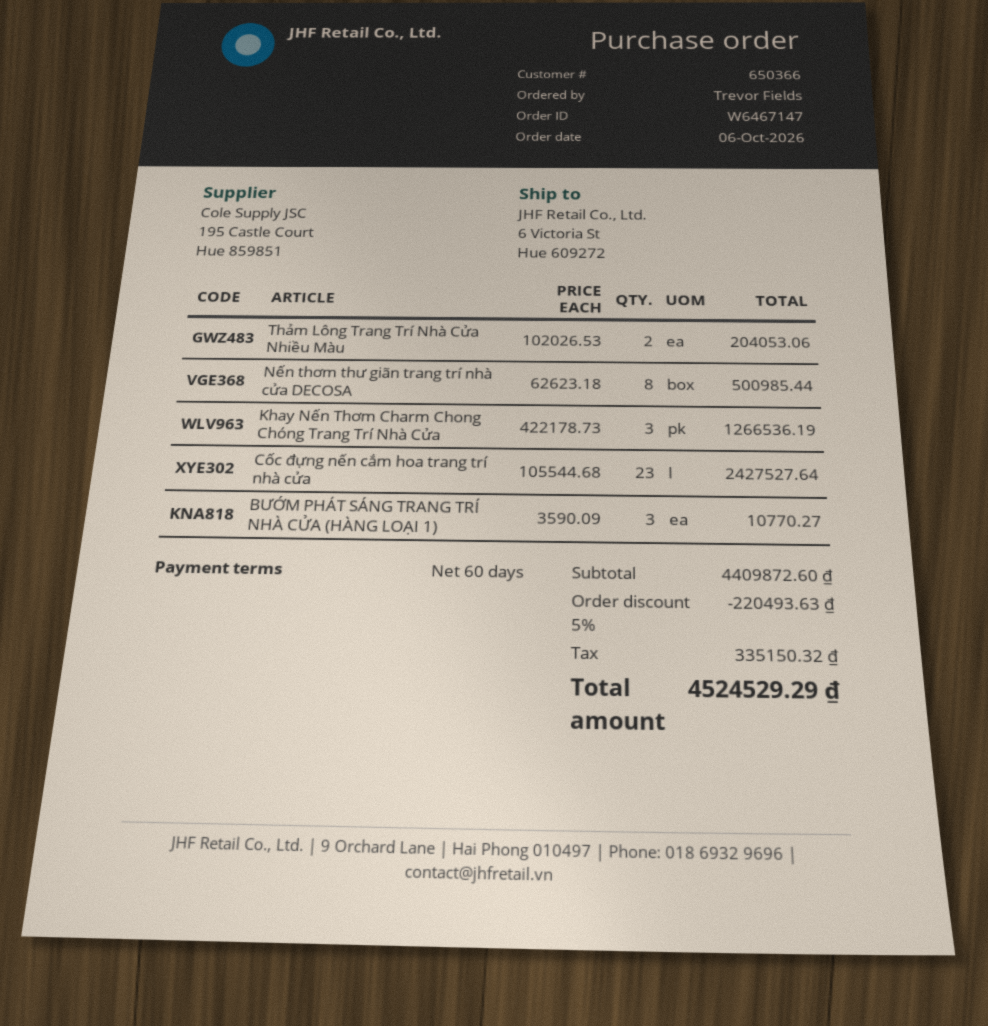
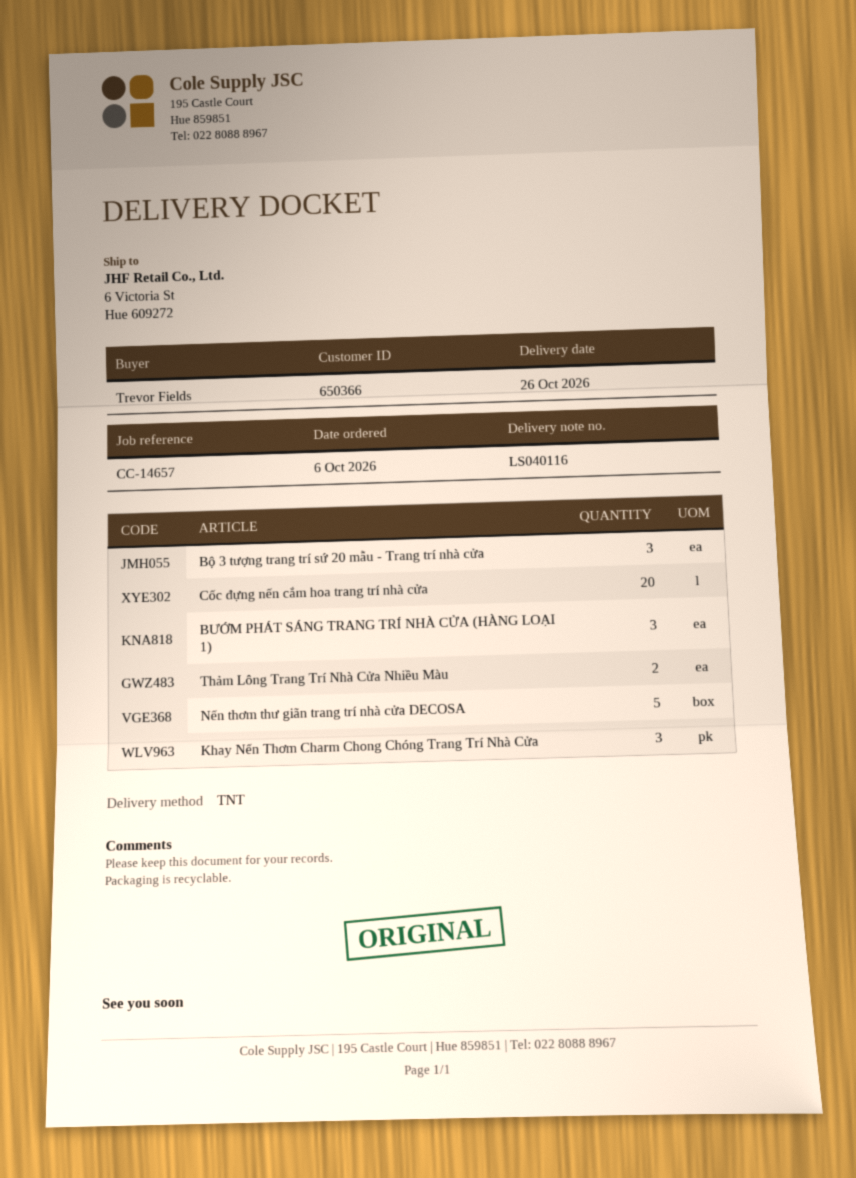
Nến thơm thư giãn trang trí nhà cửa DECOSA: 8 -> 5
Cốc đựng nến cắm hoa trang trí nhà cửa: 23 -> 20
Bộ 3 tượng trang trí sứ 20 mẫu - Trang trí nhà cửa: none -> 3

